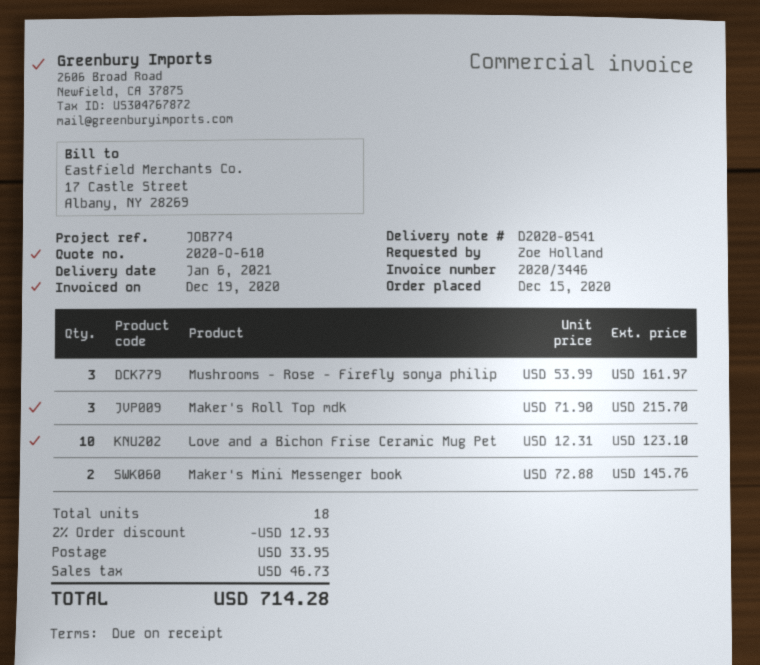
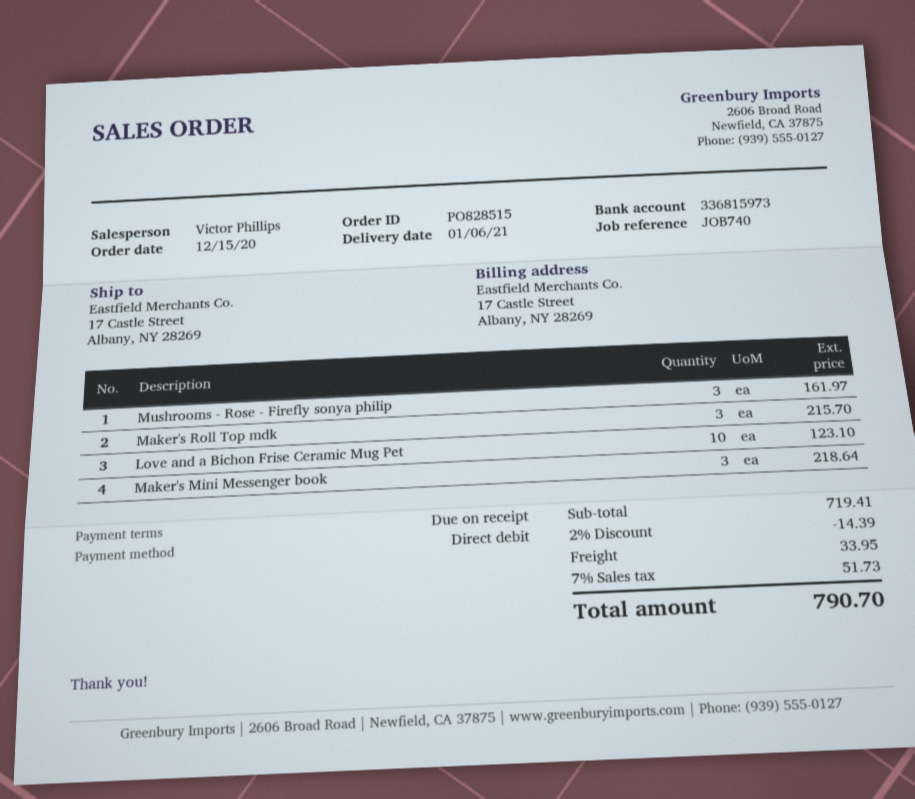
reference: JOB774 -> JOB740
Maker's Mini Messenger book: 2 for 145.76 -> 3 for 218.64
discount: 2% = 12.93 -> 2% = 14.39
tax: 46.73 -> 51.73
total: 714.28 -> 790.70

